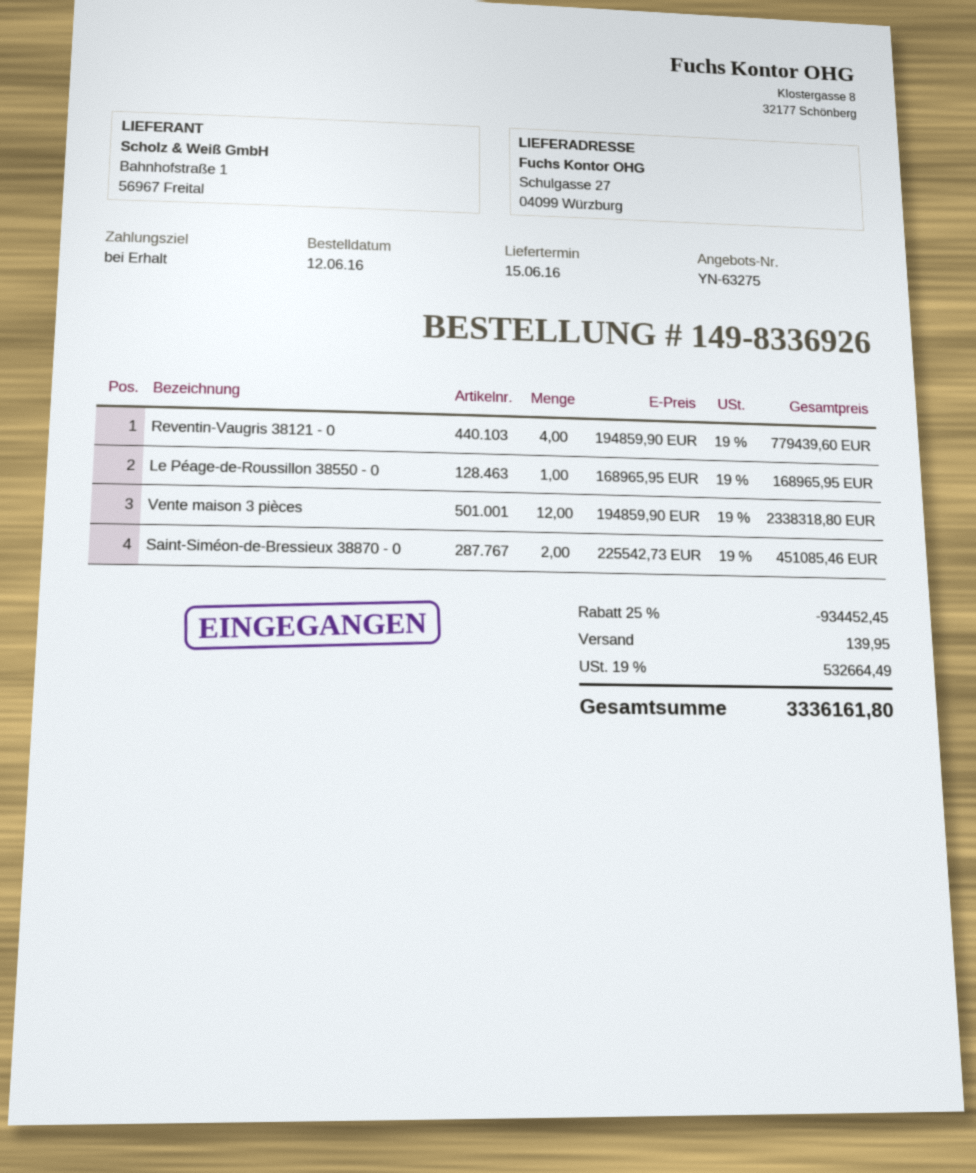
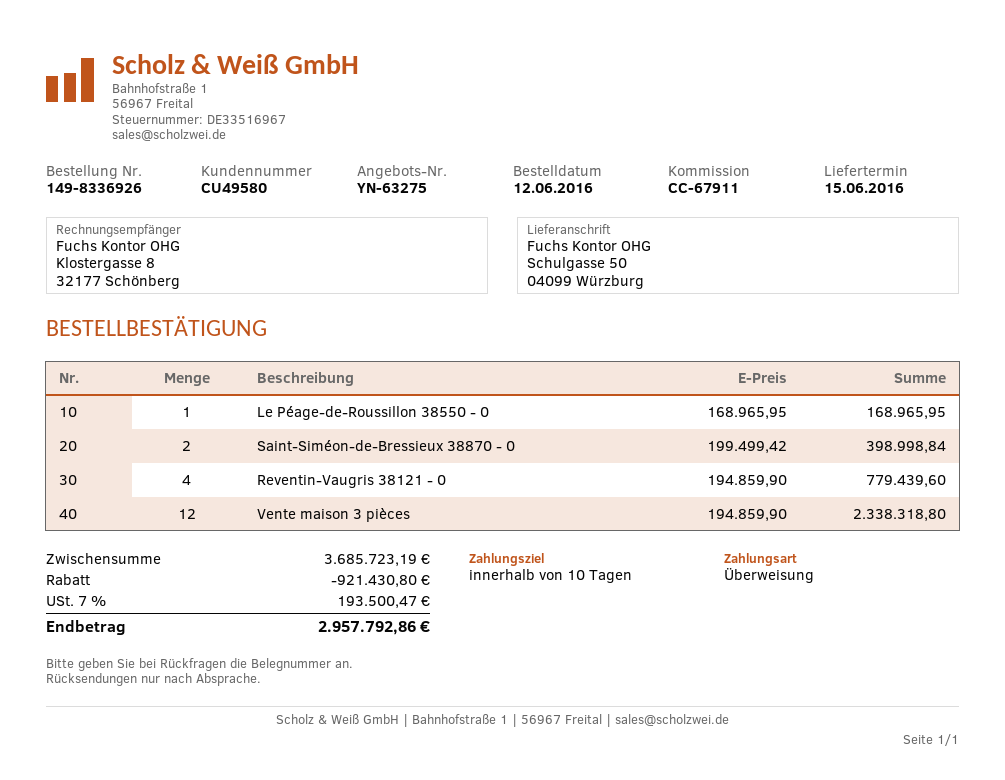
payment terms: on receipt -> 10 days
ship to: Schulgasse 27, 04099 Würzburg -> Schulgasse 50, 04099 Würzburg
Saint-Siméon-de-Bressieux 38870 - 0: 2 x 225542.73 = 451085.46 -> 2 x 199499.42 = 398998.84
discount: 934452.45 -> 921430.80
shipping: 139.95 -> none
tax: 19% = 532664.49 -> 7% = 193500.47
total: 3336161.80 -> 2957792.86

